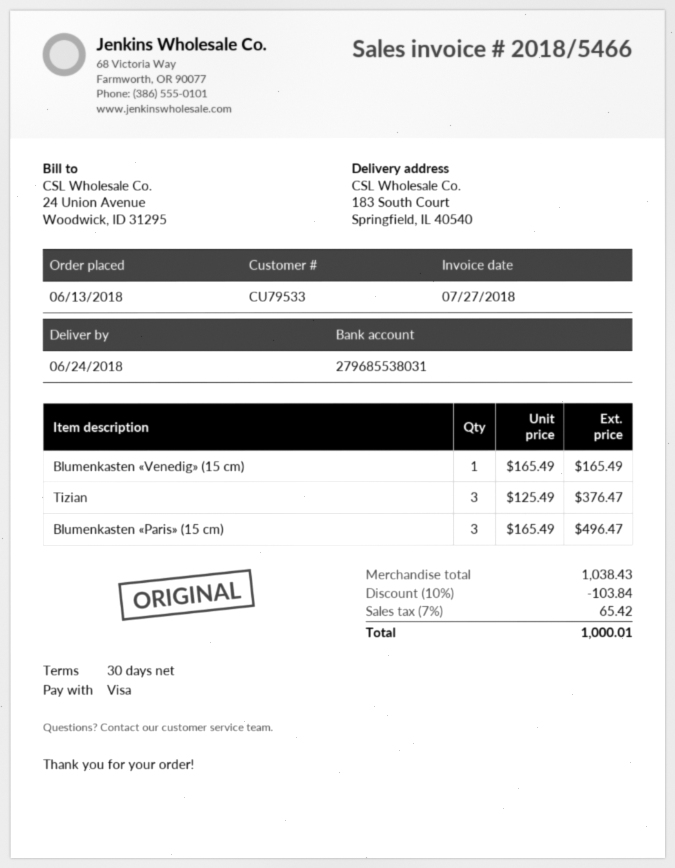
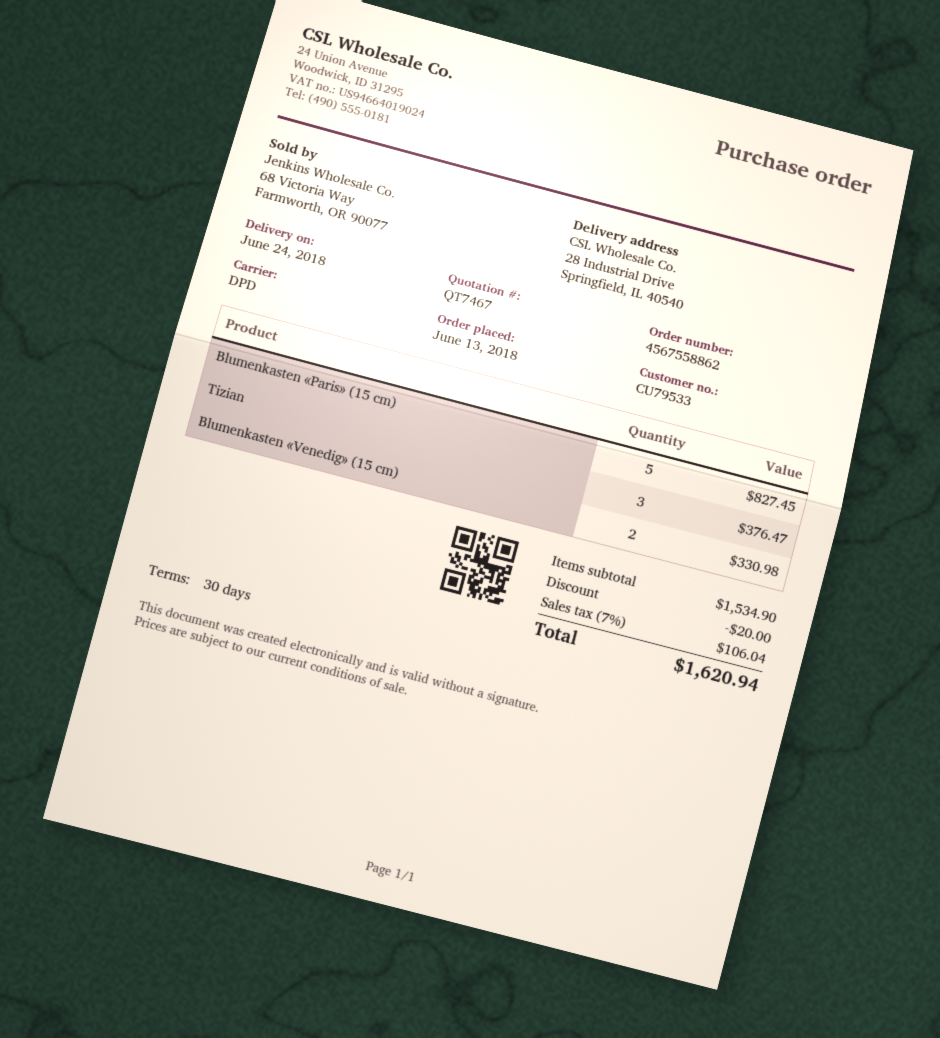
ship to: 183 South Court, Springfield, IL 40540 -> 28 Industrial Drive, Springfield, IL 40540
Blumenkasten «Venedig» (15 cm): 1 for 165.49 -> 2 for 330.98
Blumenkasten «Paris» (15 cm): 3 for 496.47 -> 5 for 827.45
subtotal: 1038.43 -> 1534.90
discount: 103.84 -> 20.00
tax: 7% = 65.42 -> 7% = 106.04
total: 1000.01 -> 1620.94

